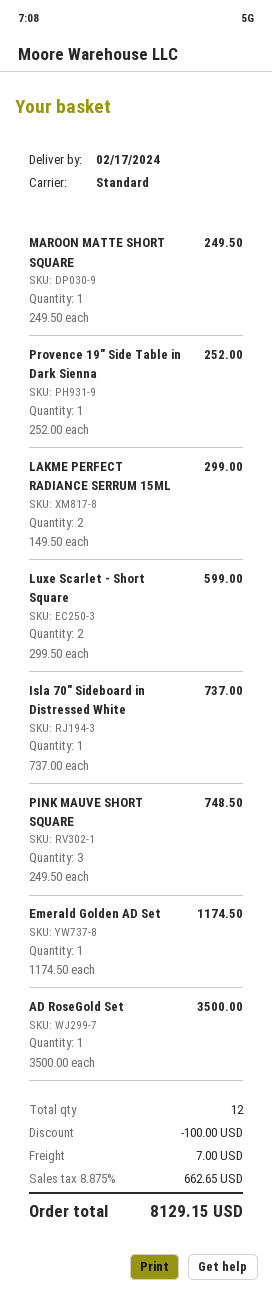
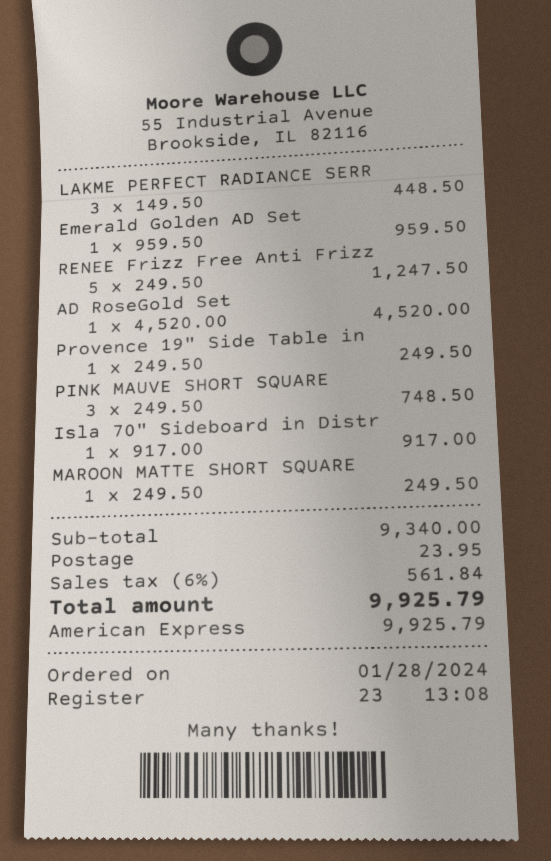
Provence 19" Side Table in Dark Sienna: 1 x 252.00 = 252.00 -> 1 x 249.50 = 249.50
LAKME PERFECT RADIANCE SERRUM 15ML: 2 x 149.50 = 299.00 -> 3 x 149.50 = 448.50
Luxe Scarlet - Short Square: 2 x 299.50 = 599.00 -> none
Isla 70" Sideboard in Distressed White: 1 x 737.00 = 737.00 -> 1 x 917.00 = 917.00
Emerald Golden AD Set: 1 x 1174.50 = 1174.50 -> 1 x 959.50 = 959.50
AD RoseGold Set: 1 x 3500.00 = 3500.00 -> 1 x 4520.00 = 4520.00
RENEE Frizz Free Anti Frizz: none -> 5 x 249.50 = 1247.50
discount: 100.00 -> none
shipping: 7.00 -> 23.95
tax: 8.875% = 662.65 -> 6% = 561.84
total: 8129.15 -> 9925.79

